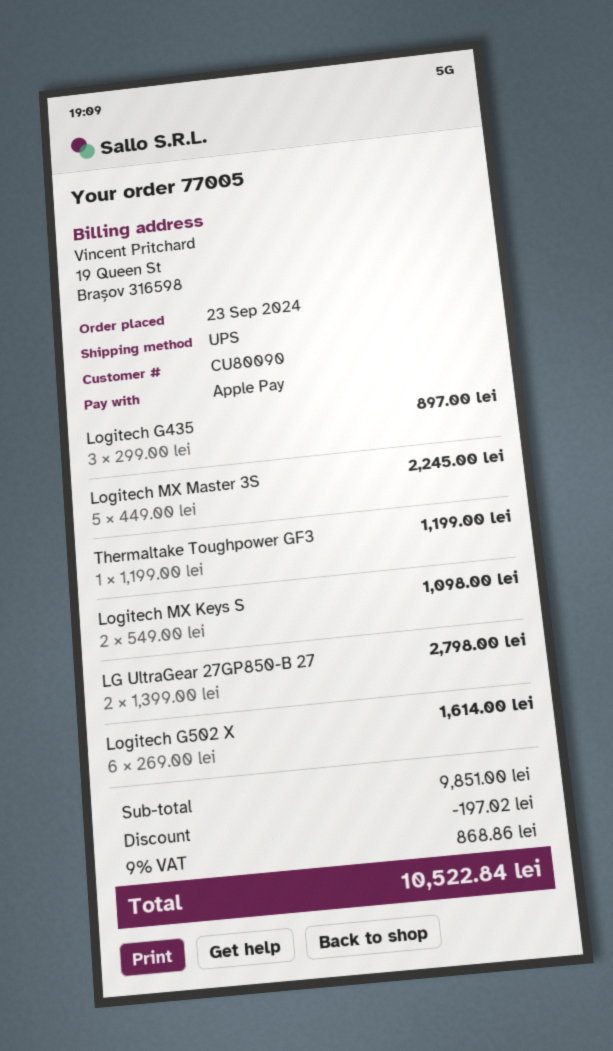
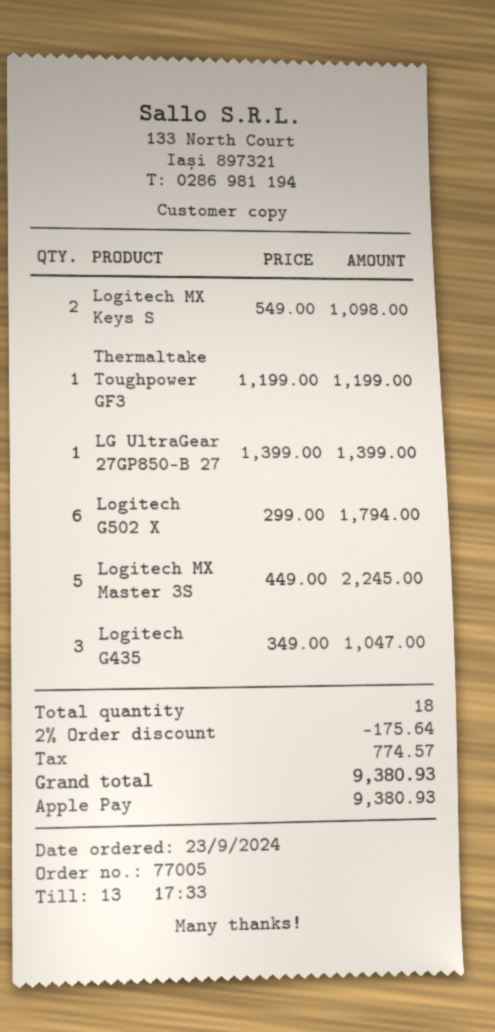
Logitech G435: 3 x 299.00 = 897.00 -> 3 x 349.00 = 1047.00
LG UltraGear 27GP850-B 27: 2 x 1399.00 = 2798.00 -> 1 x 1399.00 = 1399.00
Logitech G502 X: 6 x 269.00 = 1614.00 -> 6 x 299.00 = 1794.00
discount: 197.02 -> 175.64
tax: 868.86 -> 774.57
total: 10522.84 -> 9380.93

